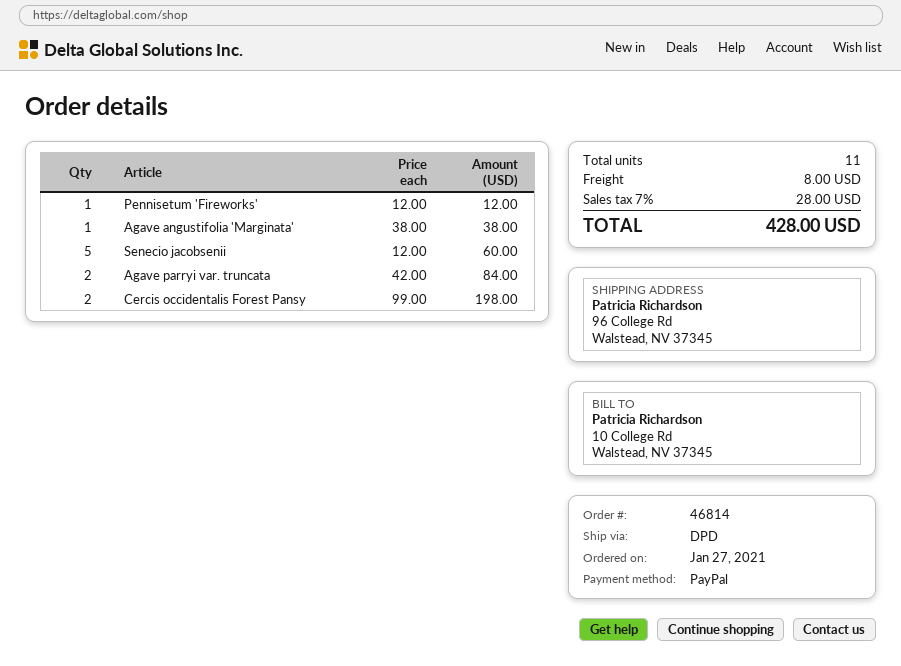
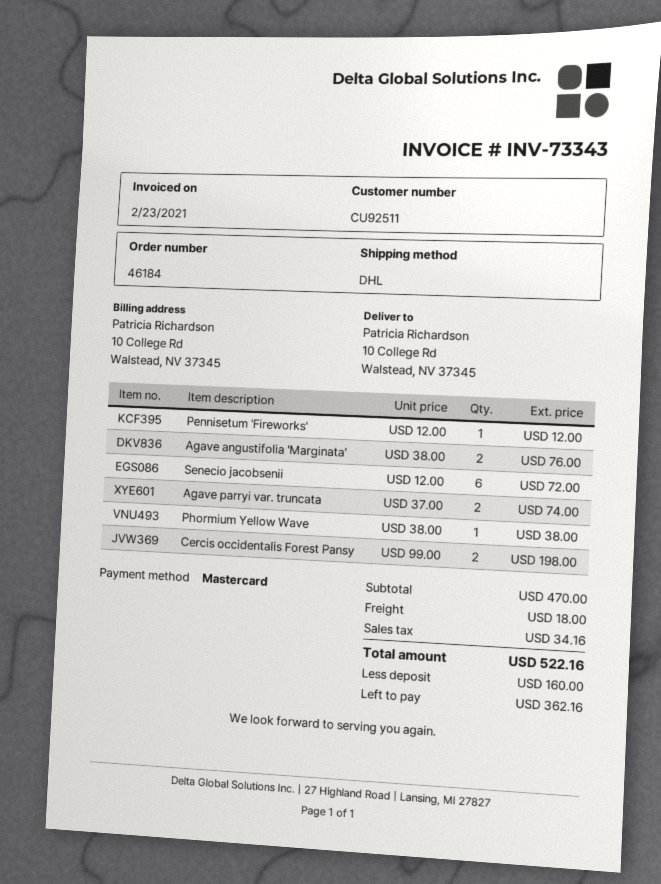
order number: 46814 -> 46184
payment method: PayPal -> Mastercard
shipping method: DPD -> DHL
ship to: 96 College Rd, Walstead, NV 37345 -> 10 College Rd, Walstead, NV 37345
Agave angustifolia 'Marginata': 1 x 38.00 = 38.00 -> 2 x 38.00 = 76.00
Senecio jacobsenii: 5 x 12.00 = 60.00 -> 6 x 12.00 = 72.00
Agave parryi var. truncata: 2 x 42.00 = 84.00 -> 2 x 37.00 = 74.00
Phormium Yellow Wave: none -> 1 x 38.00 = 38.00
shipping: 8.00 -> 18.00
tax: 28.00 -> 34.16
total: 428.00 -> 522.16

